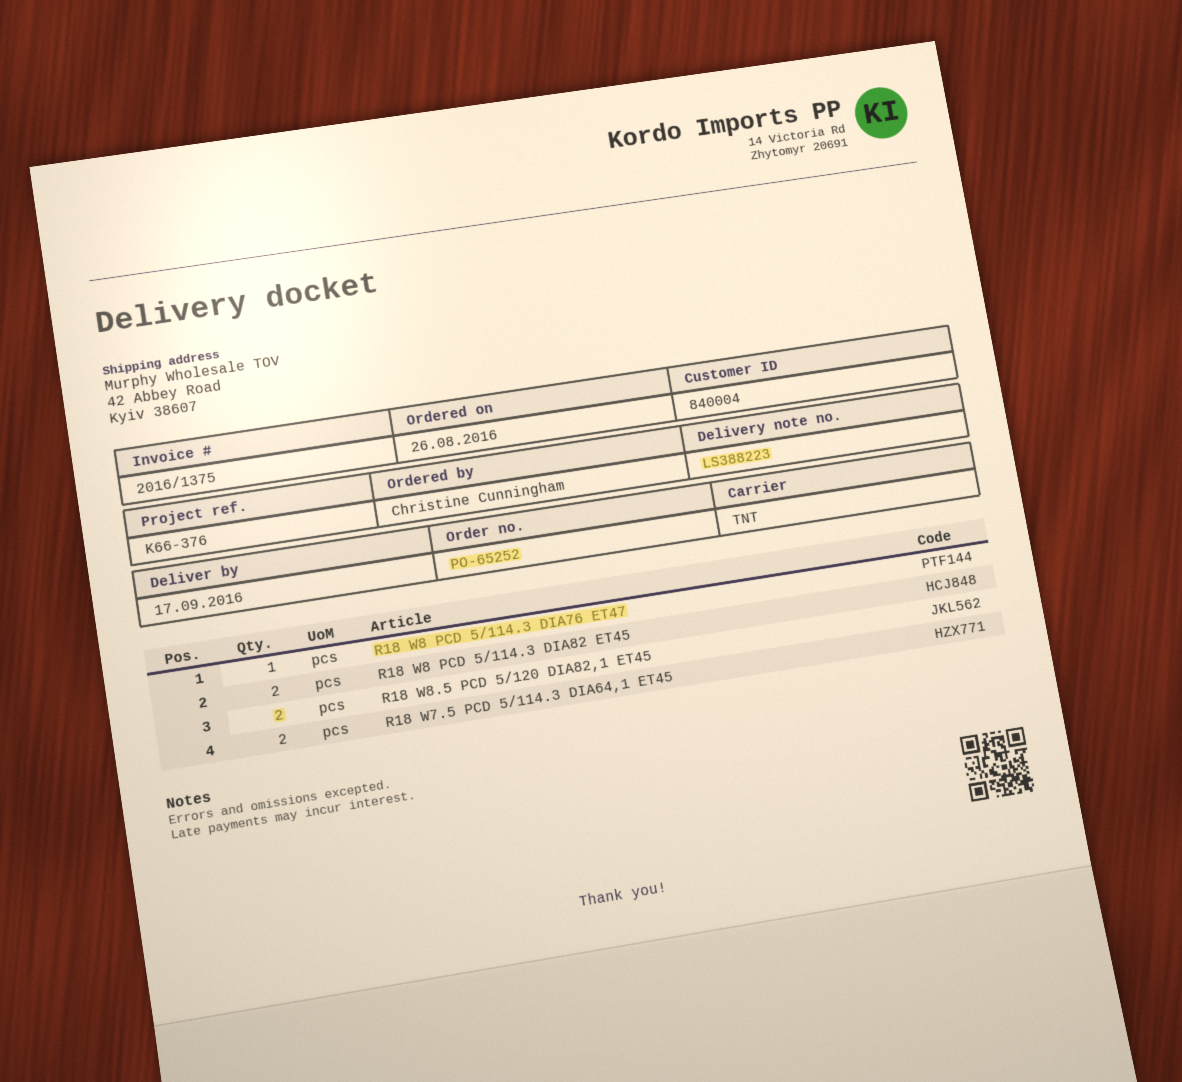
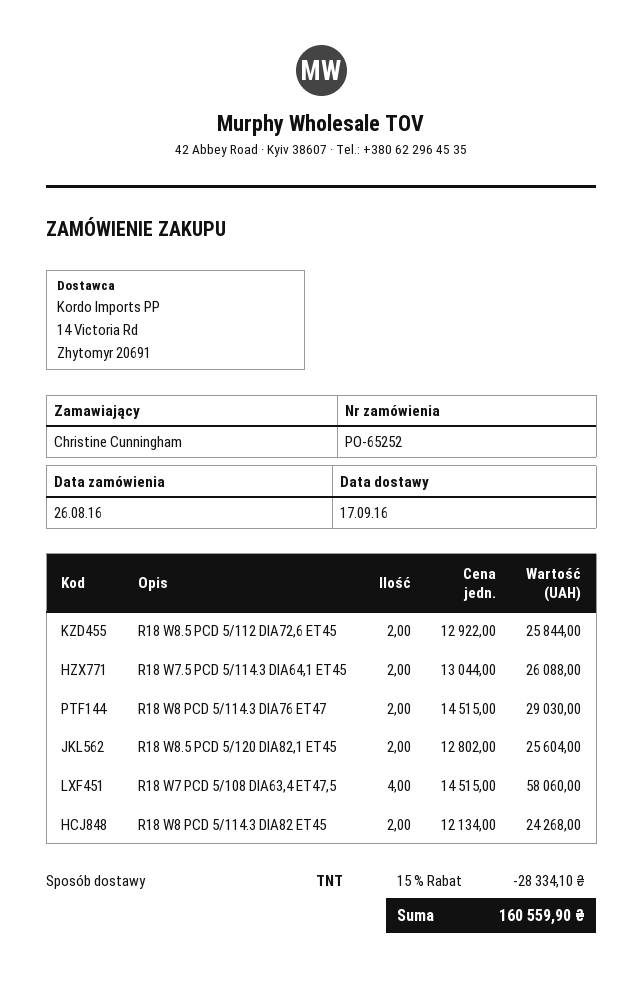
R18 W8 PCD 5/114.3 DIA76 ET47: 1 -> 2
R18 W8.5 PCD 5/112 DIA72,6 ET45: none -> 2
R18 W7 PCD 5/108 DIA63,4 ET47,5: none -> 4

